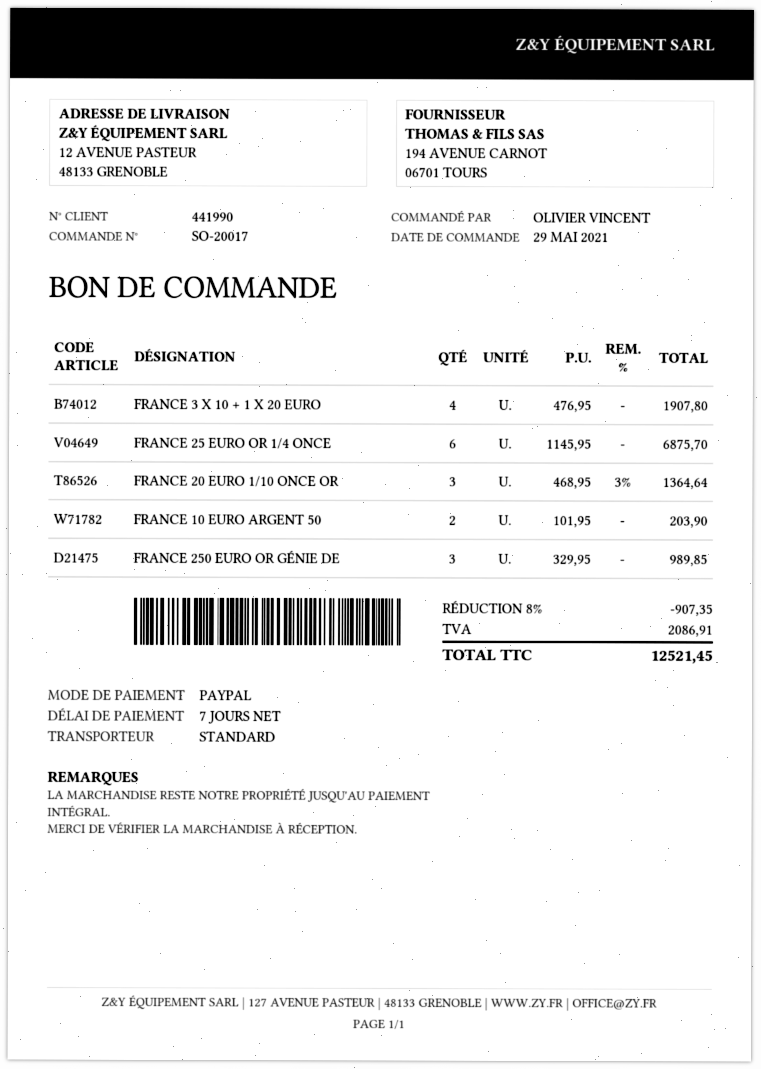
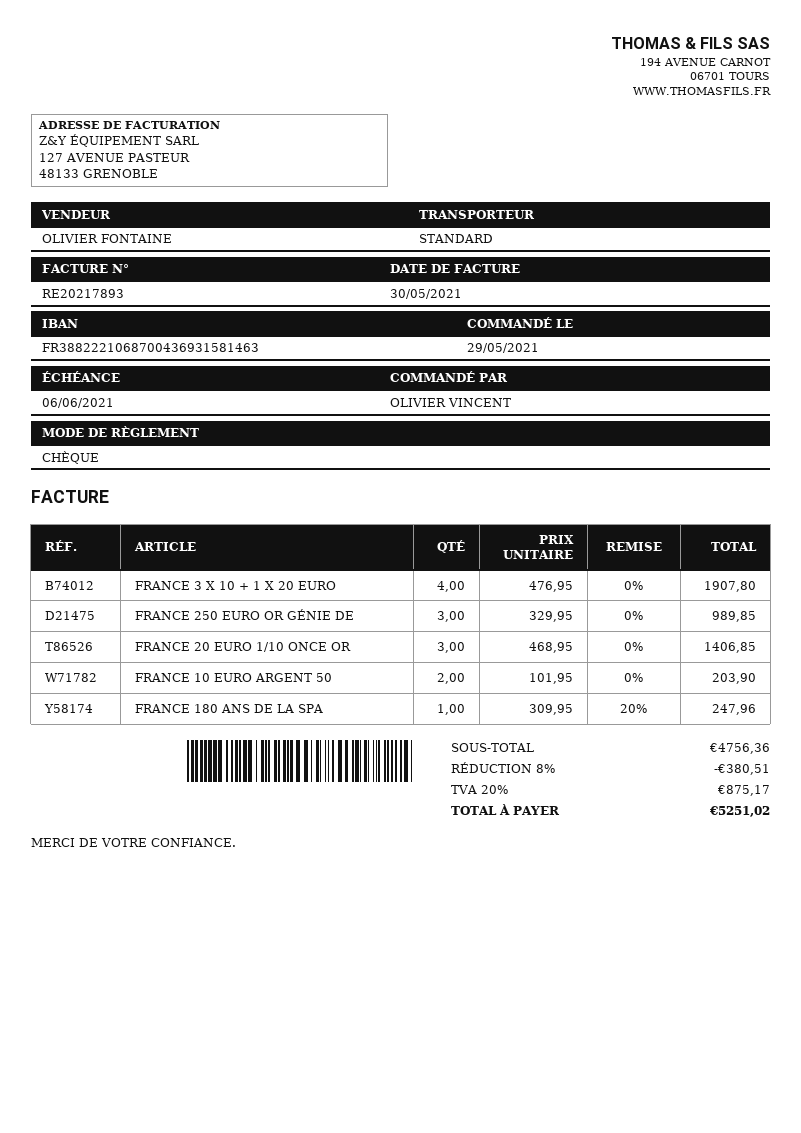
payment method: PayPal -> cheque
FRANCE 25 EURO OR 1/4 ONCE: 6 x 1145.95 = 6875.70 -> none
FRANCE 20 EURO 1/10 ONCE OR: 3 x 468.95 - 3% = 1364.64 -> 3 x 468.95 = 1406.85
FRANCE 180 ANS DE LA SPA: none -> 1 x 309.95 - 20% = 247.96
discount: 8% = 907.35 -> 8% = 380.51
tax: 2086.91 -> 875.17
total: 12521.45 -> 5251.02

